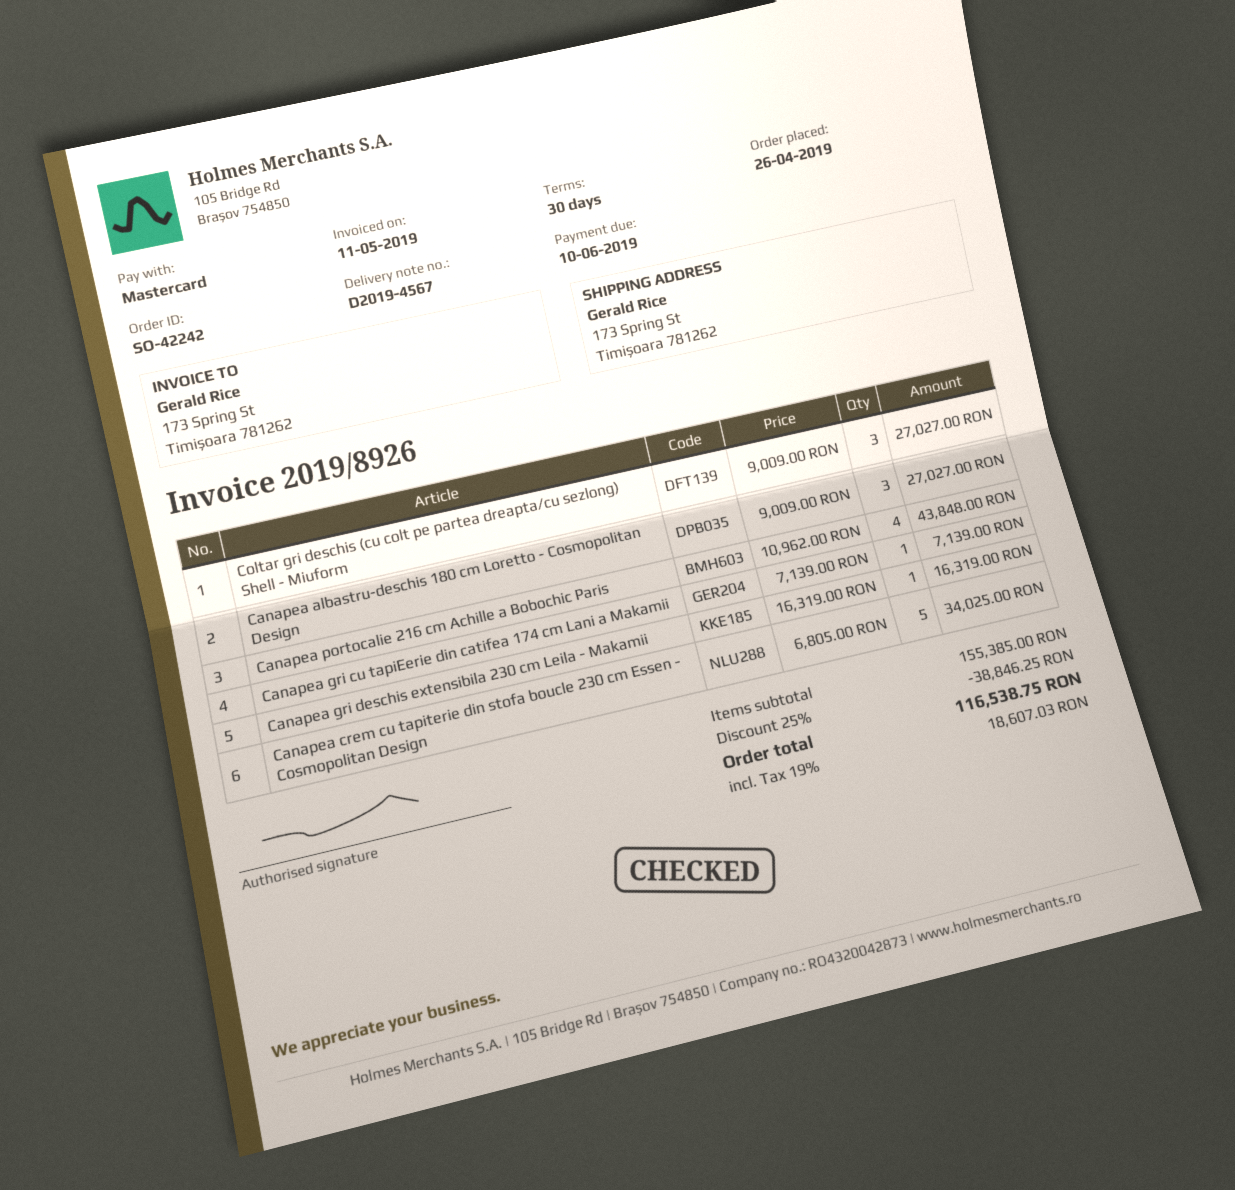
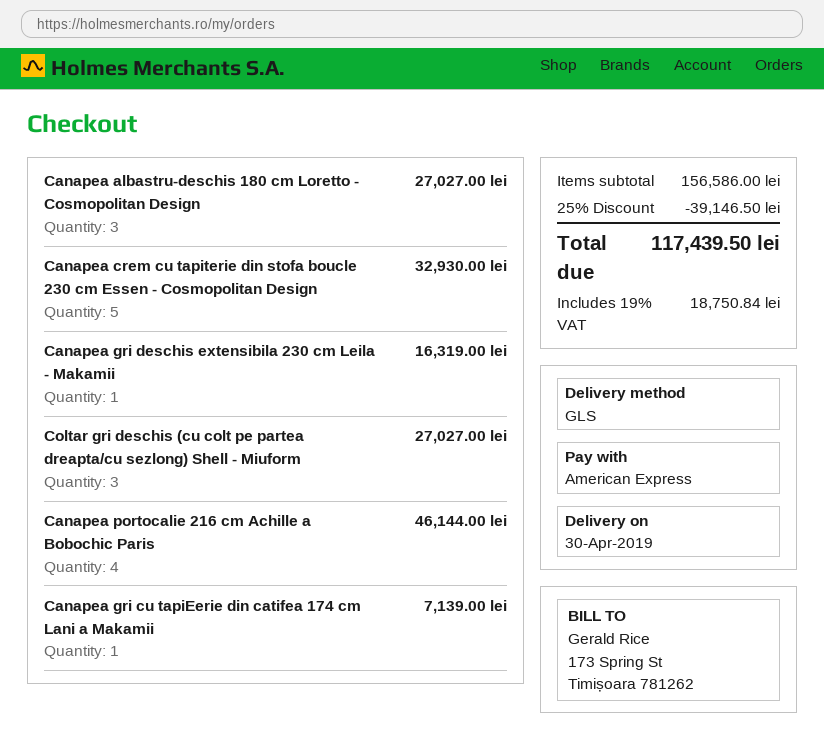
payment method: Mastercard -> American Express
Canapea portocalie 216 cm Achille a Bobochic Paris: 4 for 43848.00 -> 4 for 46144.00
Canapea crem cu tapiterie din stofa boucle 230 cm Essen - Cosmopolitan Design: 5 for 34025.00 -> 5 for 32930.00
subtotal: 155385.00 -> 156586.00
discount: 25% = 38846.25 -> 25% = 39146.50
tax: 19% = 18607.03 -> 19% = 18750.84
total: 116538.75 -> 117439.50

